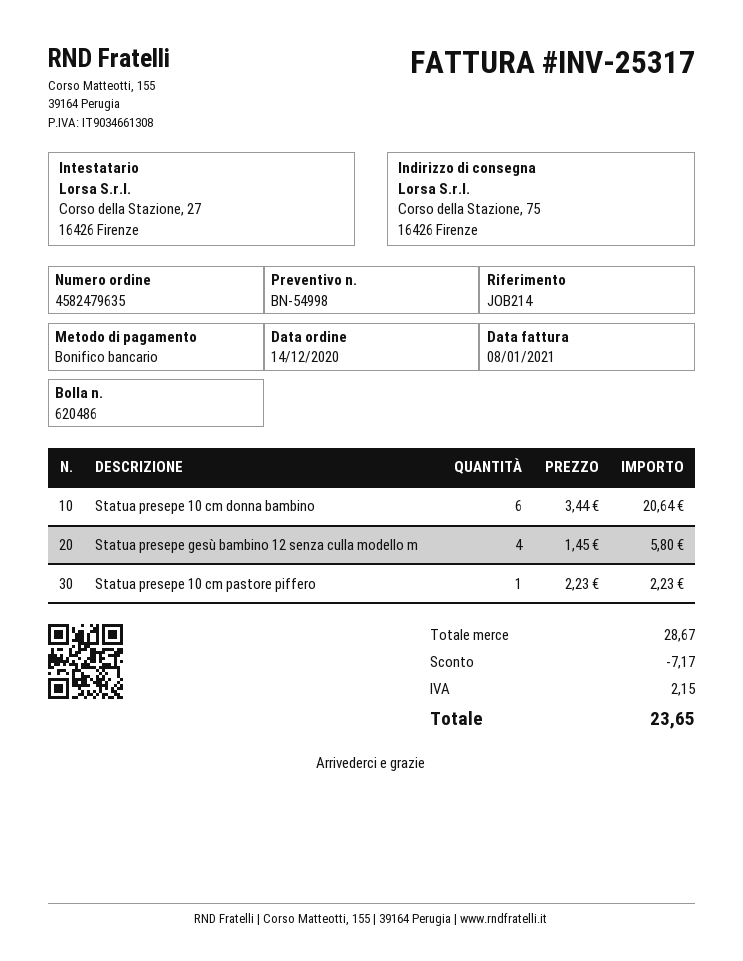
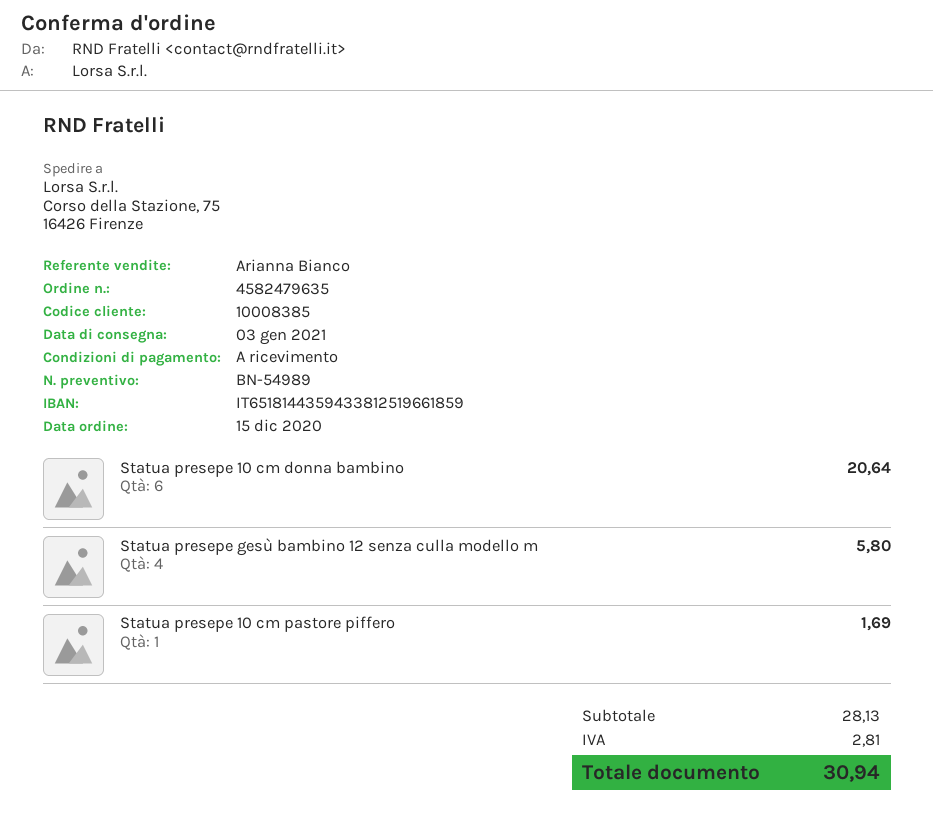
quote number: BN-54998 -> BN-54989
order date: 2020-12-14 -> 2020-12-15
Statua presepe 10 cm pastore piffero: 1 for 2.23 -> 1 for 1.69
subtotal: 28.67 -> 28.13
discount: 7.17 -> none
tax: 2.15 -> 2.81
total: 23.65 -> 30.94

